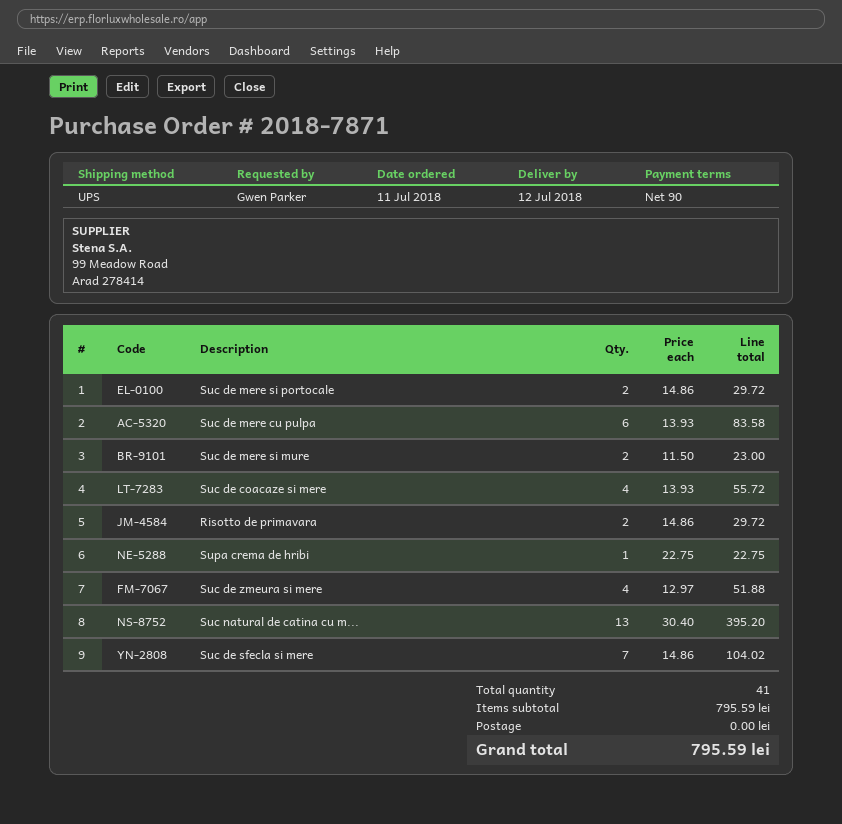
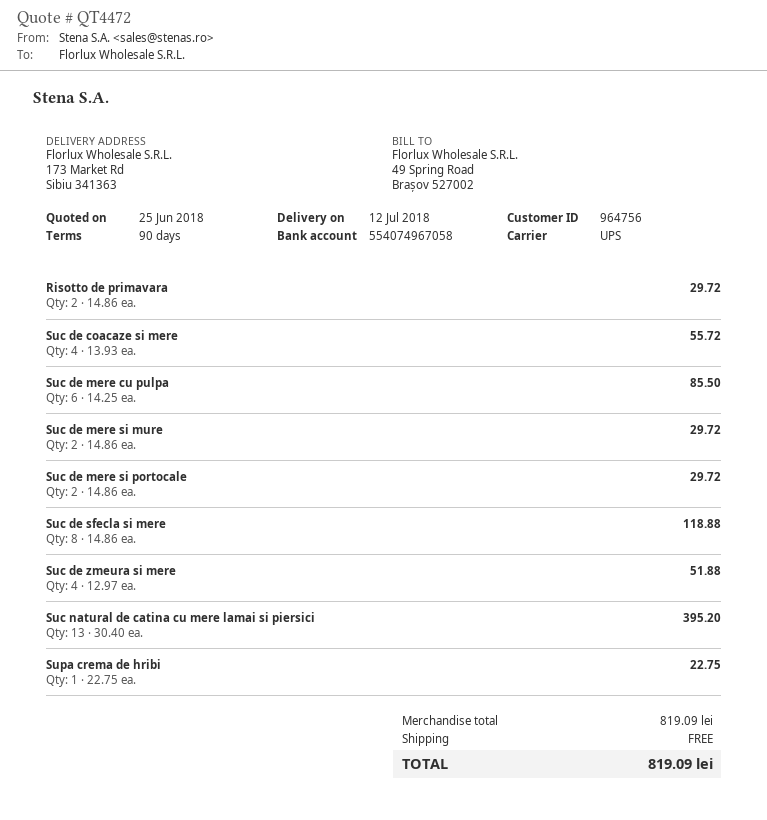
Suc de mere cu pulpa: 6 x 13.93 = 83.58 -> 6 x 14.25 = 85.50
Suc de mere si mure: 2 x 11.50 = 23.00 -> 2 x 14.86 = 29.72
Suc de sfecla si mere: 7 x 14.86 = 104.02 -> 8 x 14.86 = 118.88
subtotal: 795.59 -> 819.09
total: 795.59 -> 819.09

